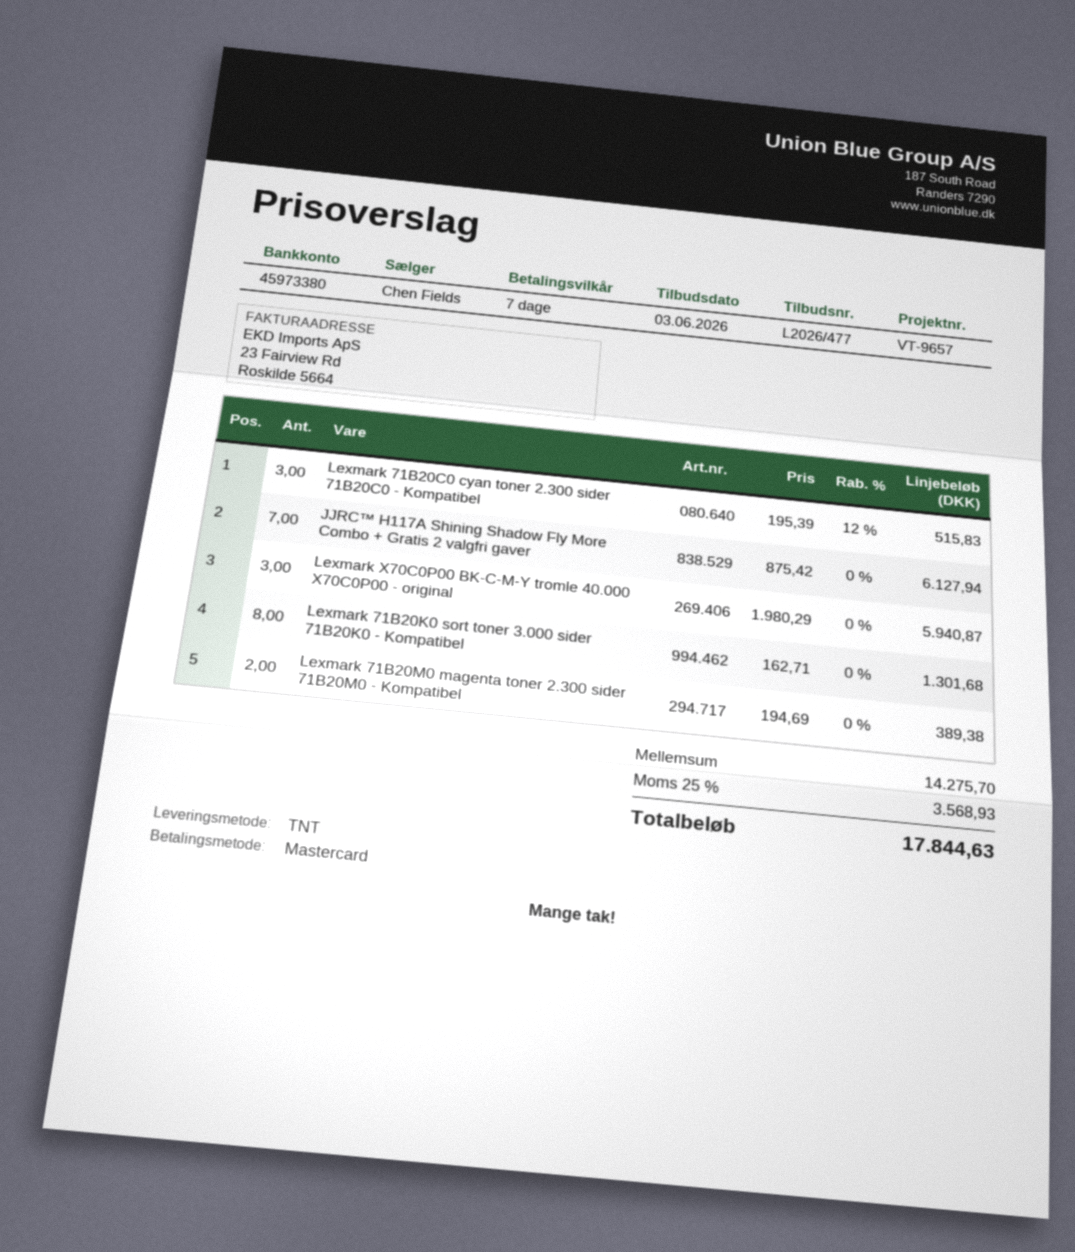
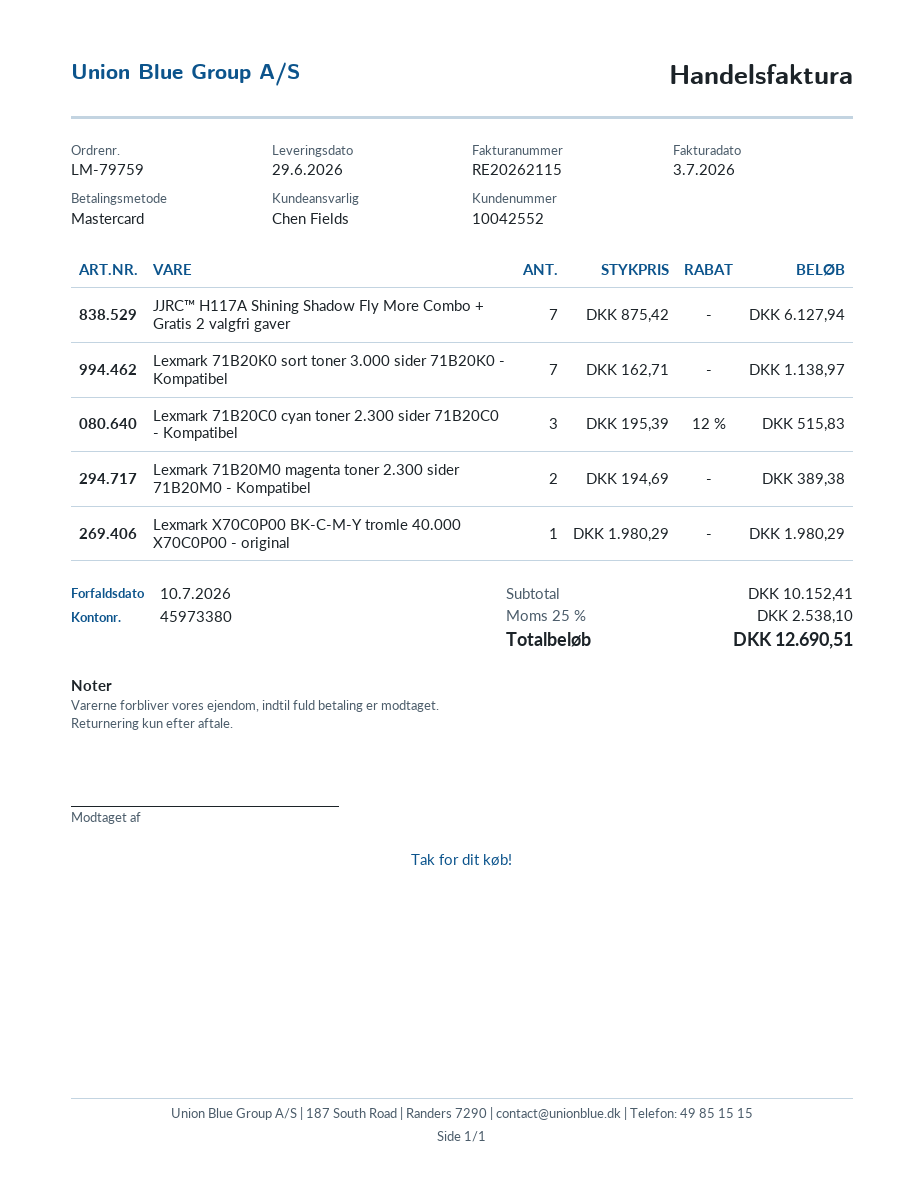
Lexmark X70C0P00 BK-C-M-Y tromle 40.000 X70C0P00 - original: 3 x 1980.29 = 5940.87 -> 1 x 1980.29 = 1980.29
Lexmark 71B20K0 sort toner 3.000 sider 71B20K0 - Kompatibel: 8 x 162.71 = 1301.68 -> 7 x 162.71 = 1138.97
subtotal: 14275.70 -> 10152.41
tax: 25% = 3568.93 -> 25% = 2538.10
total: 17844.63 -> 12690.51

